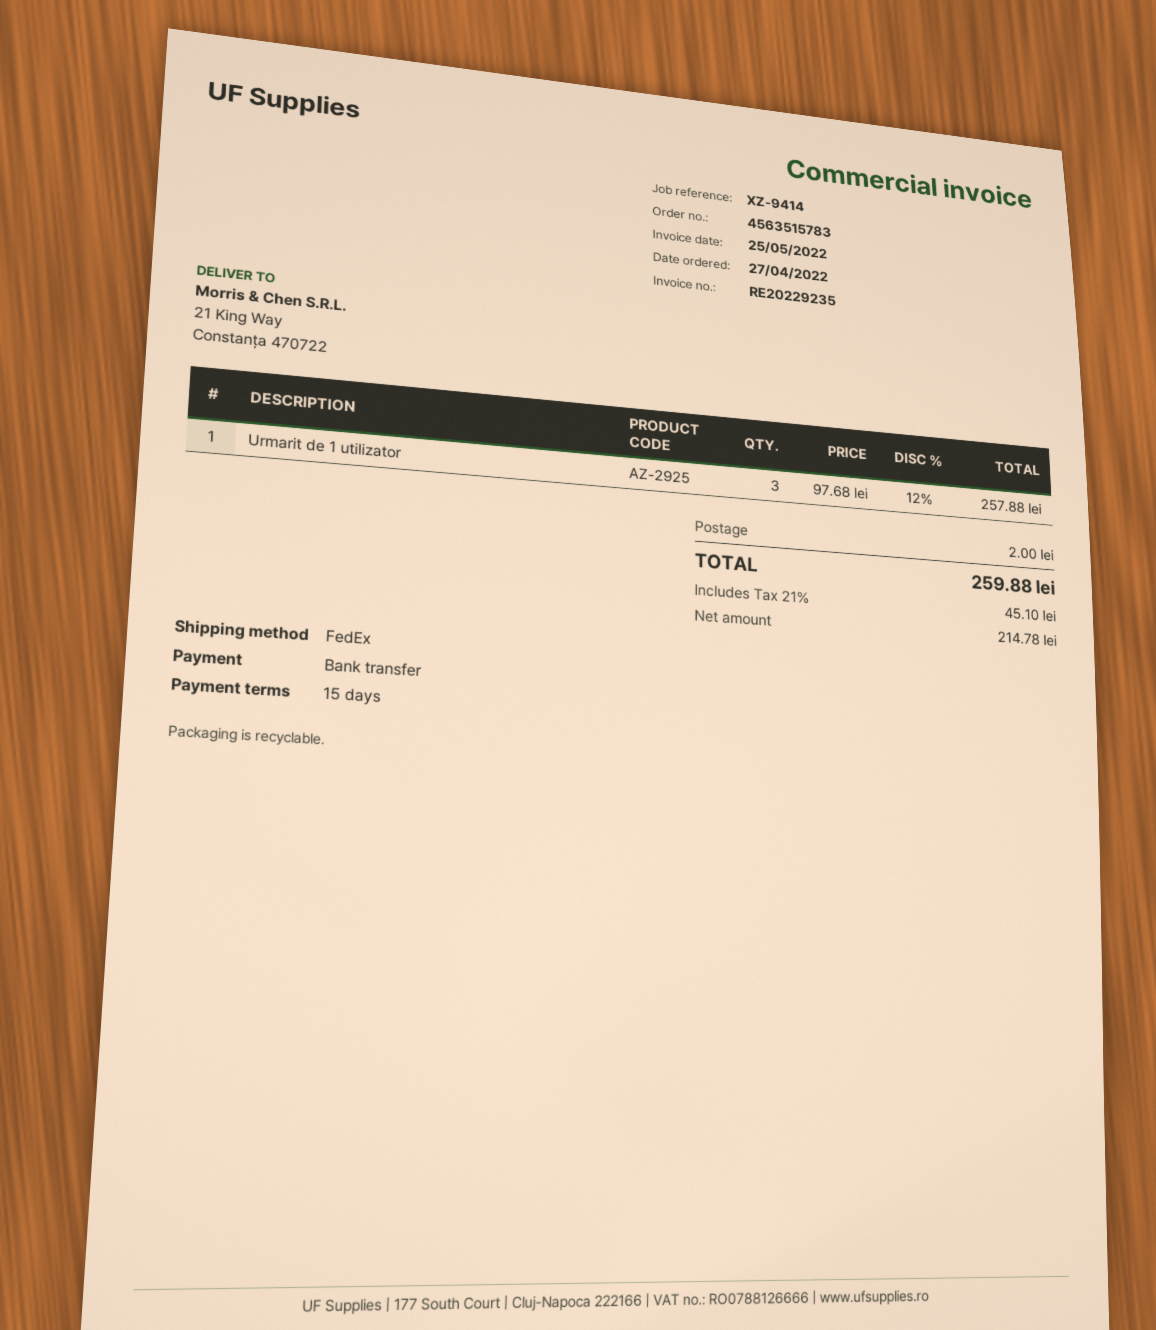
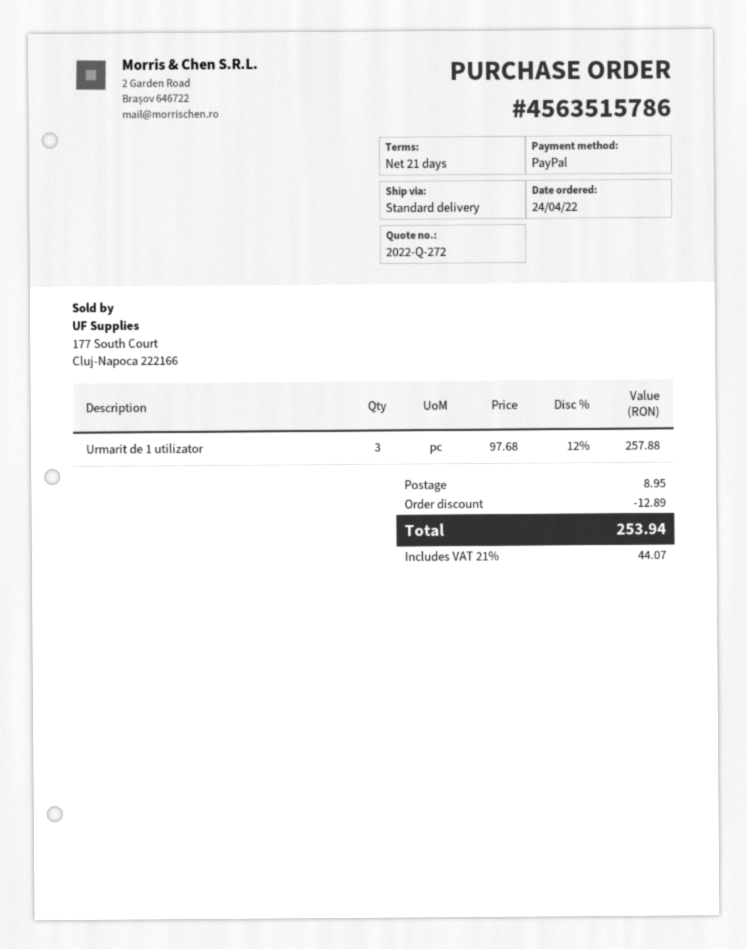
order number: 4563515783 -> 4563515786
order date: 2022-04-27 -> 2022-04-24
payment terms: 15 days -> 21 days
payment method: bank transfer -> PayPal
shipping method: FedEx -> standard
discount: none -> 12.89
shipping: 2.00 -> 8.95
tax: 21% = 45.10 -> 21% = 44.07
total: 259.88 -> 253.94

